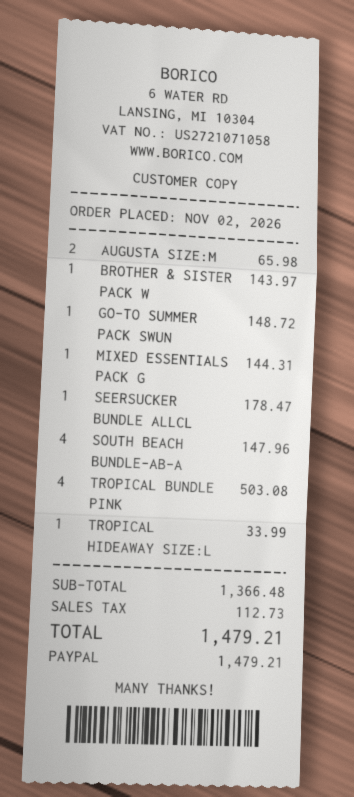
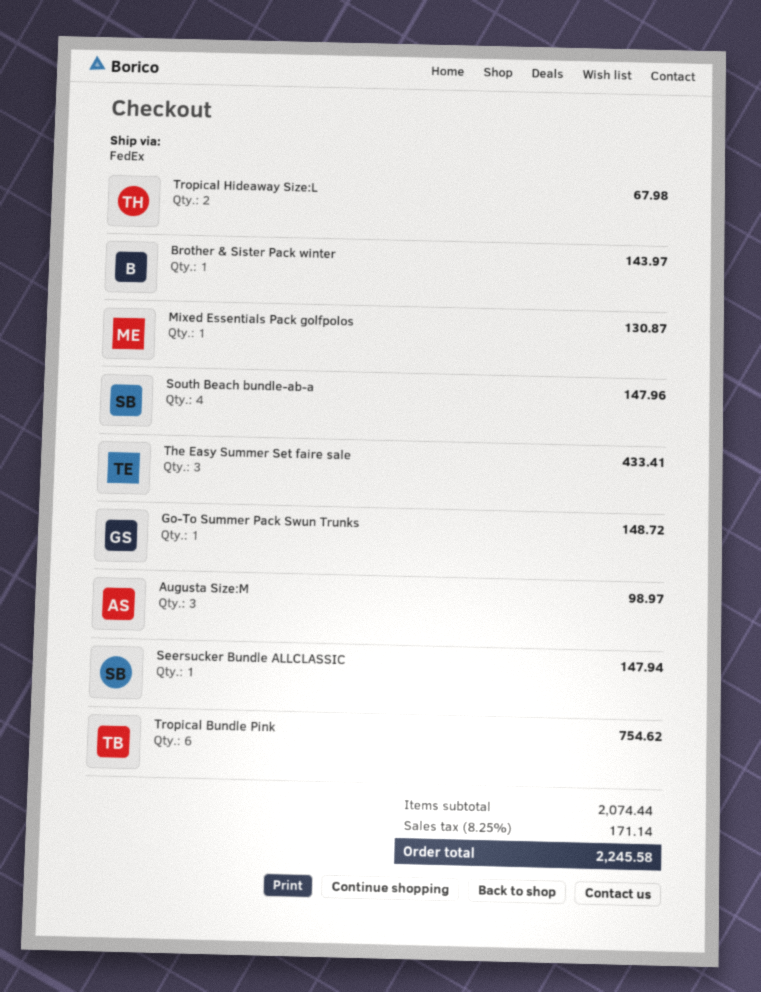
AUGUSTA SIZE:M: 2 for 65.98 -> 3 for 98.97
MIXED ESSENTIALS PACK G: 1 for 144.31 -> 1 for 130.87
SEERSUCKER BUNDLE ALLCL: 1 for 178.47 -> 1 for 147.94
TROPICAL BUNDLE PINK: 4 for 503.08 -> 6 for 754.62
TROPICAL HIDEAWAY SIZE:L: 1 for 33.99 -> 2 for 67.98
The Easy Summer Set faire sale: none -> 3 for 433.41
subtotal: 1366.48 -> 2074.44
tax: 112.73 -> 171.14
total: 1479.21 -> 2245.58

